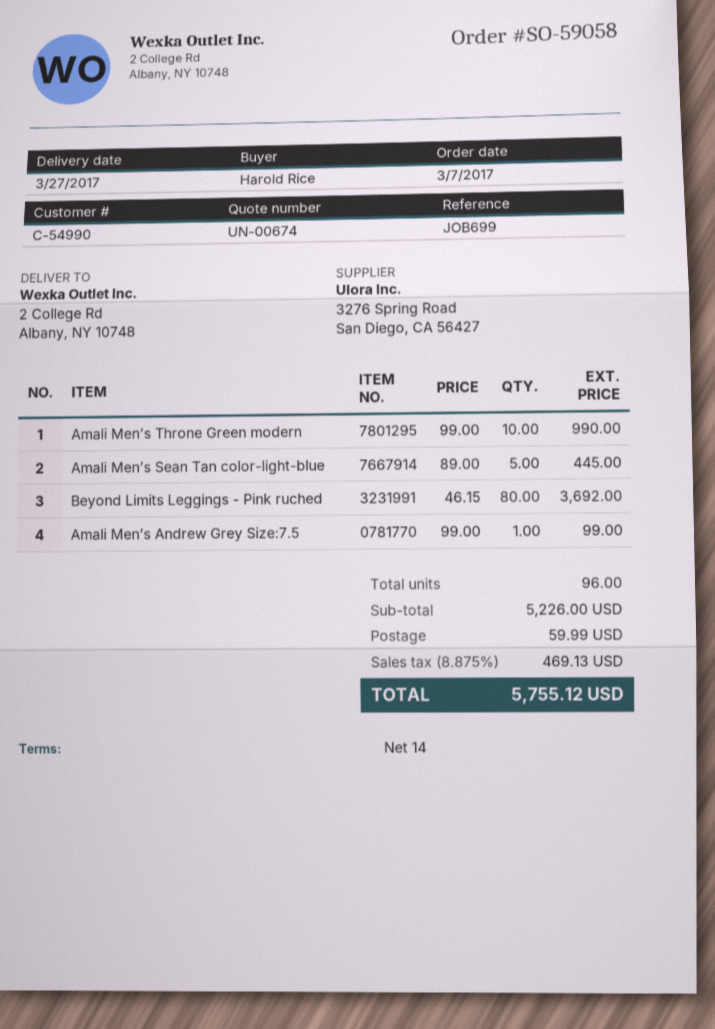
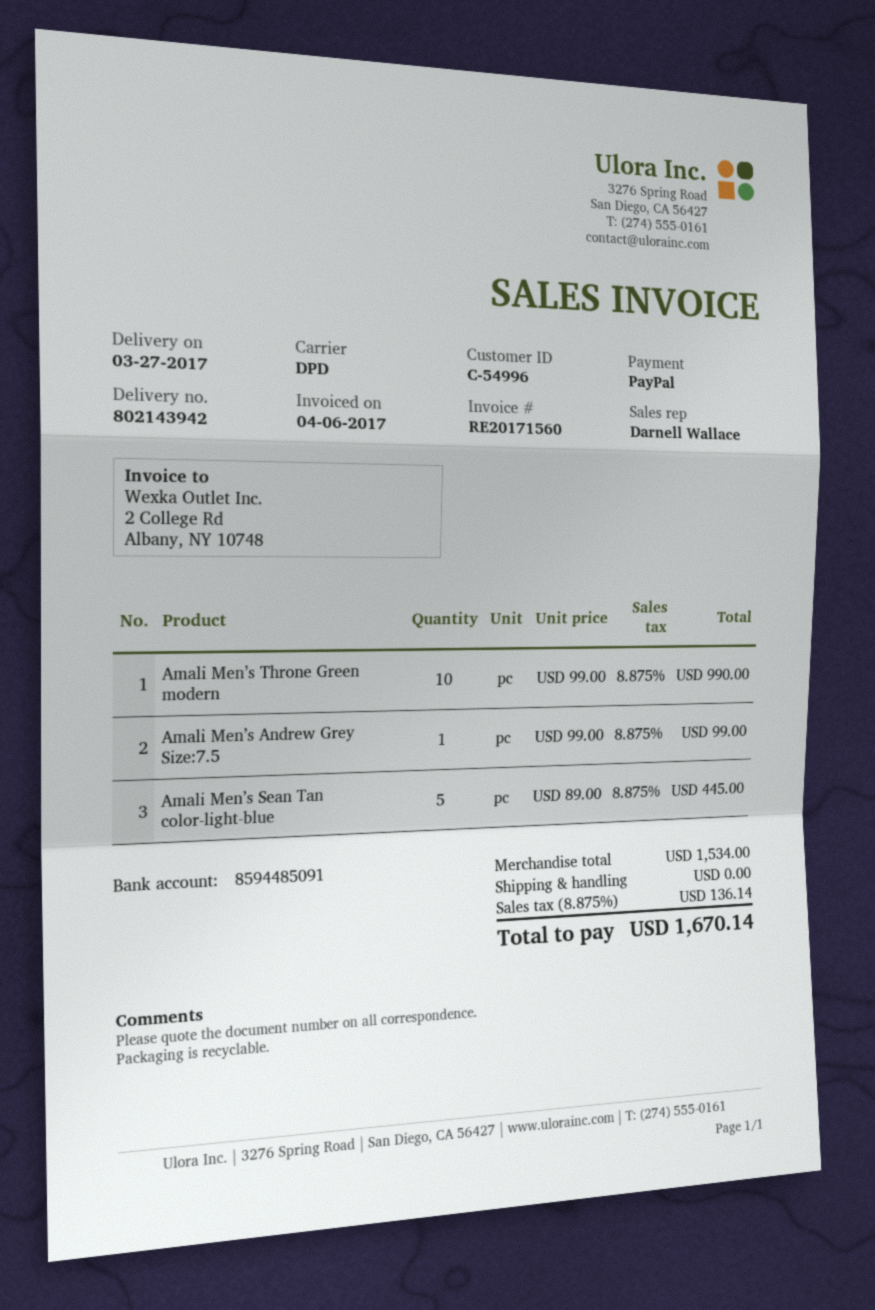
customer number: C-54990 -> C-54996
Beyond Limits Leggings - Pink ruched: 80 x 46.15 = 3692.00 -> none
subtotal: 5226.00 -> 1534.00
shipping: 59.99 -> 0.00
tax: 8.875% = 469.13 -> 8.875% = 136.14
total: 5755.12 -> 1670.14

